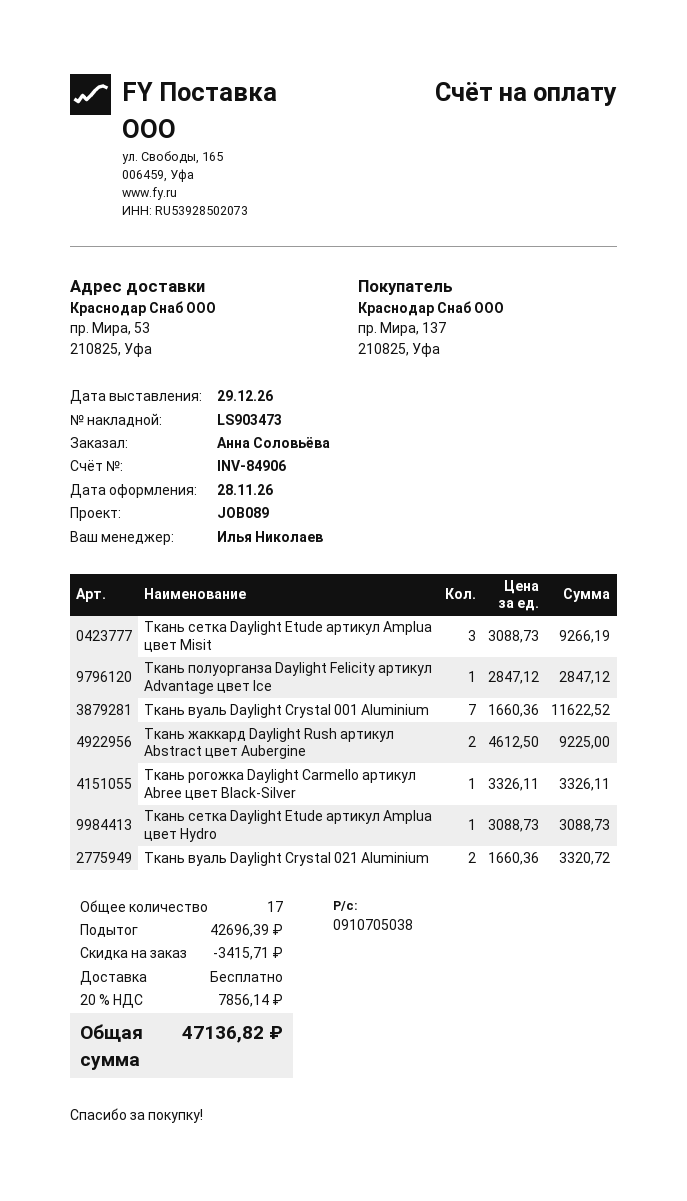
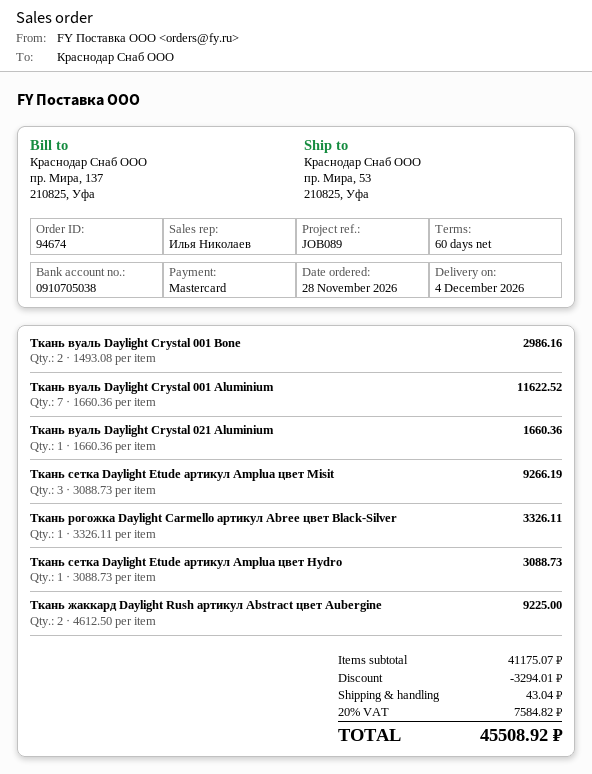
Ткань полуорганза Daylight Felicity артикул Advantage цвет Ice: 1 x 2847.12 = 2847.12 -> none
Ткань вуаль Daylight Crystal 021 Aluminium: 2 x 1660.36 = 3320.72 -> 1 x 1660.36 = 1660.36
Ткань вуаль Daylight Crystal 001 Bone: none -> 2 x 1493.08 = 2986.16
subtotal: 42696.39 -> 41175.07
discount: 3415.71 -> 3294.01
shipping: 0.00 -> 43.04
tax: 20% = 7856.14 -> 20% = 7584.82
total: 47136.82 -> 45508.92

